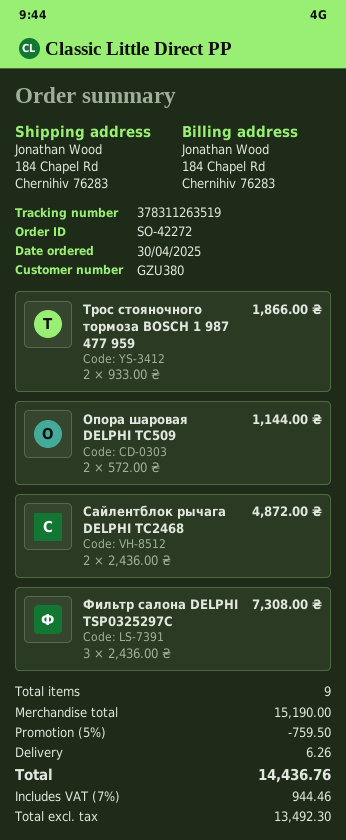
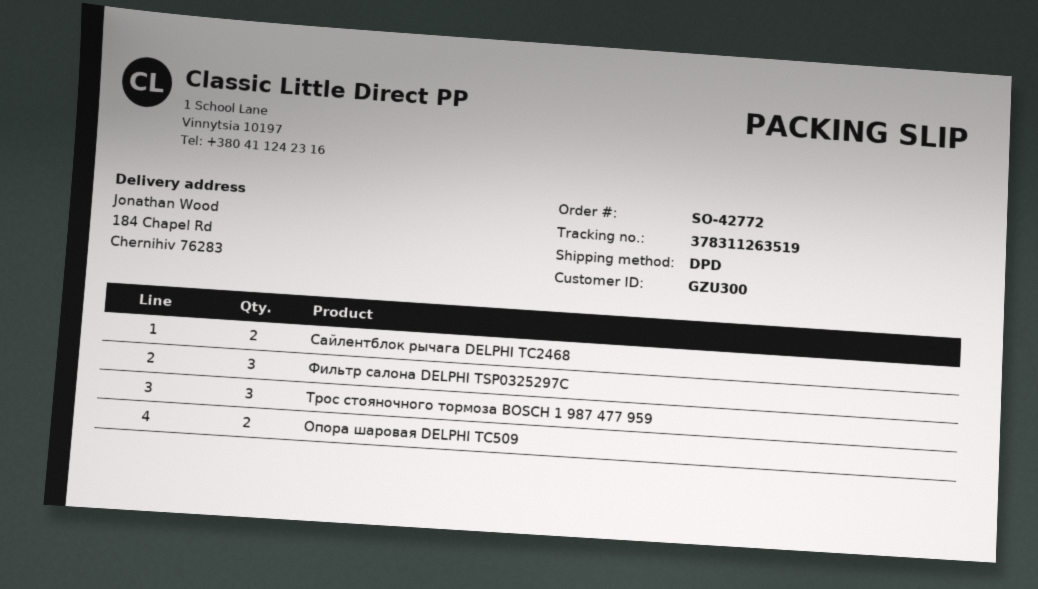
order number: SO-42272 -> SO-42772
customer number: GZU380 -> GZU300
Трос стояночного тормоза BOSCH 1 987 477 959: 2 -> 3

